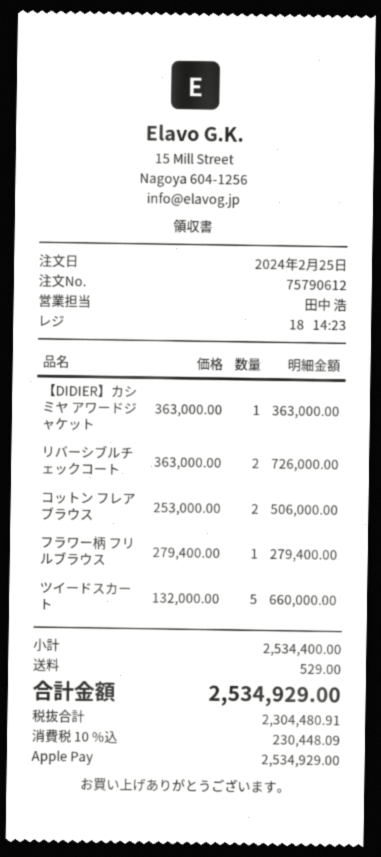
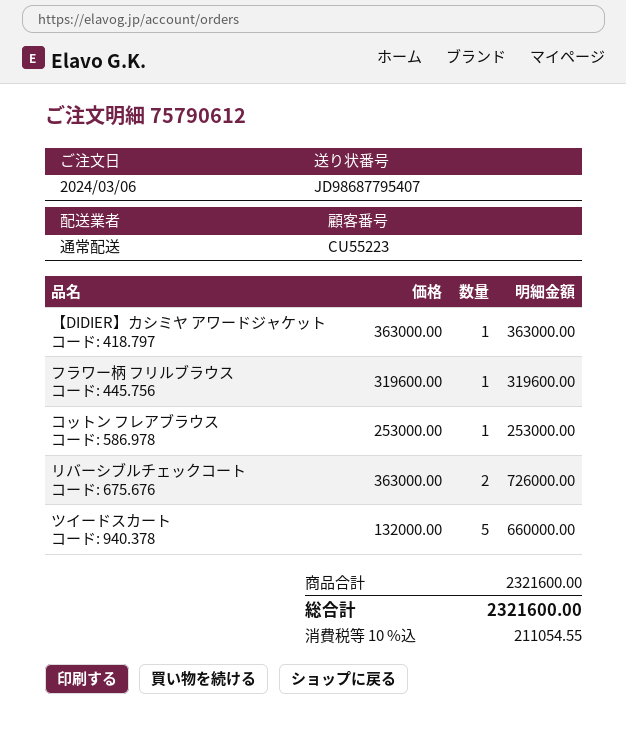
order date: 2024-02-25 -> 2024-03-06
コットン フレアブラウス: 2 x 253000.00 = 506000.00 -> 1 x 253000.00 = 253000.00
フラワー柄 フリルブラウス: 1 x 279400.00 = 279400.00 -> 1 x 319600.00 = 319600.00
subtotal: 2534400.00 -> 2321600.00
shipping: 529.00 -> none
tax: 10% = 230448.09 -> 10% = 211054.55
total: 2534929.00 -> 2321600.00

